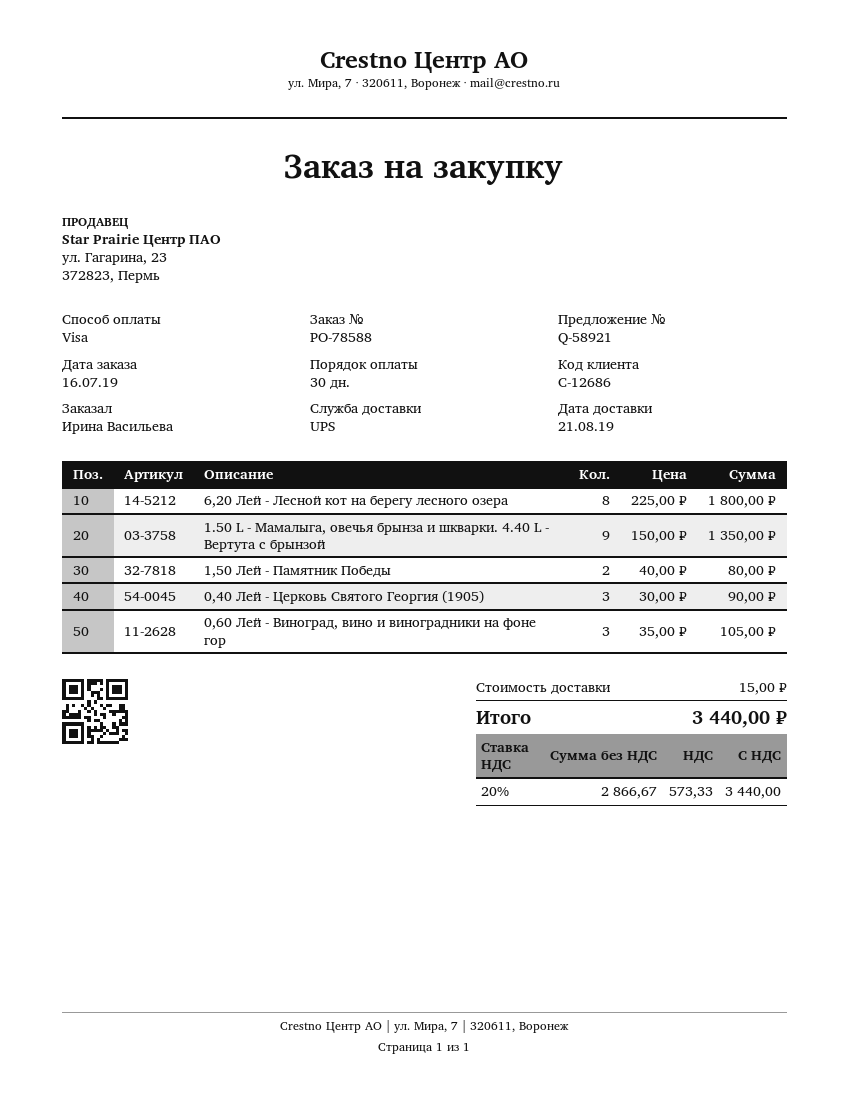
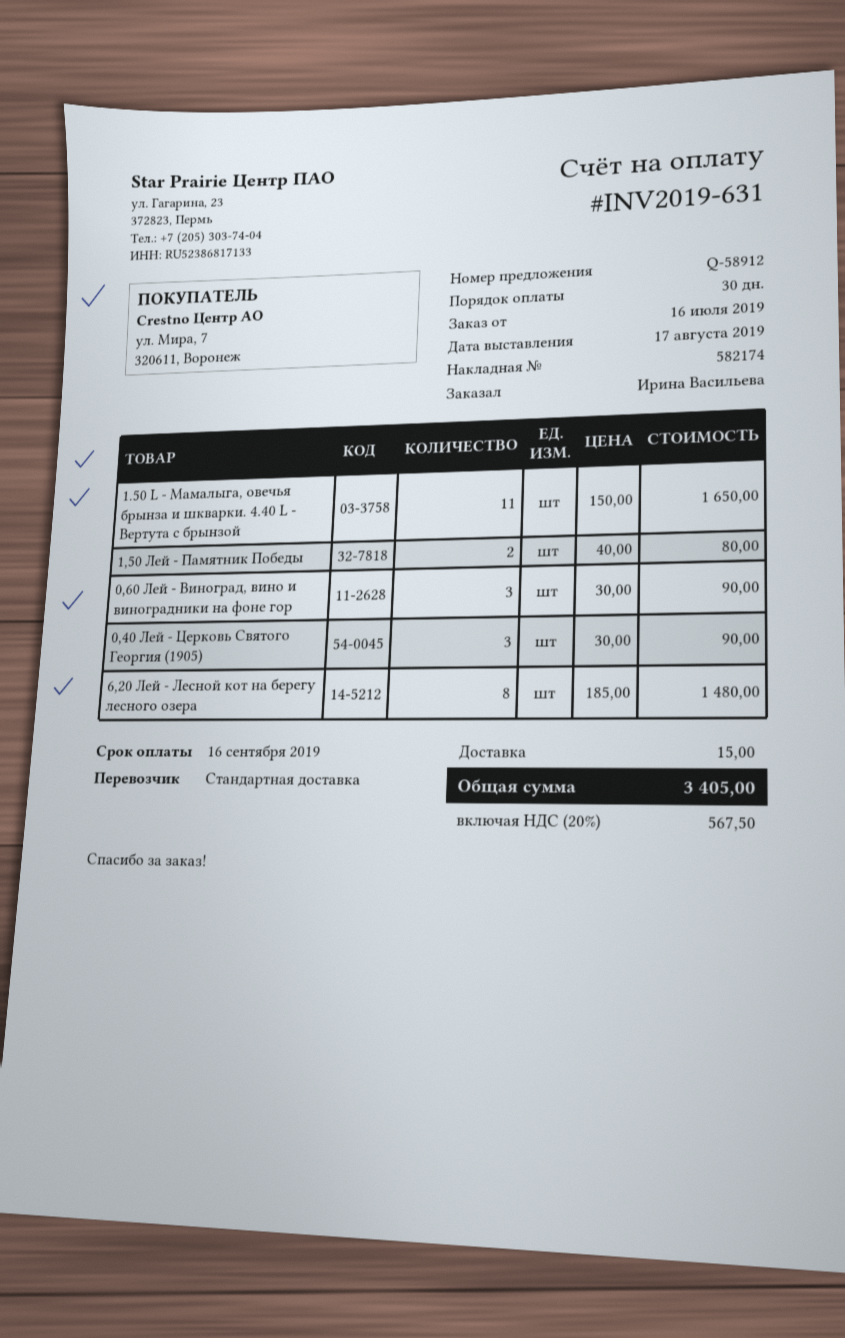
quote number: Q-58921 -> Q-58912
shipping method: UPS -> standard
6,20 Лей - Лесной кот на берегу лесного озера: 8 x 225.00 = 1800.00 -> 8 x 185.00 = 1480.00
1.50 L - Мамалыга, овечья брынза и шкварки. 4.40 L - Вертута с брынзой: 9 x 150.00 = 1350.00 -> 11 x 150.00 = 1650.00
0,60 Лей - Виноград, вино и виноградники на фоне гор: 3 x 35.00 = 105.00 -> 3 x 30.00 = 90.00
tax: 20% = 573.33 -> 20% = 567.50
total: 3440.00 -> 3405.00

